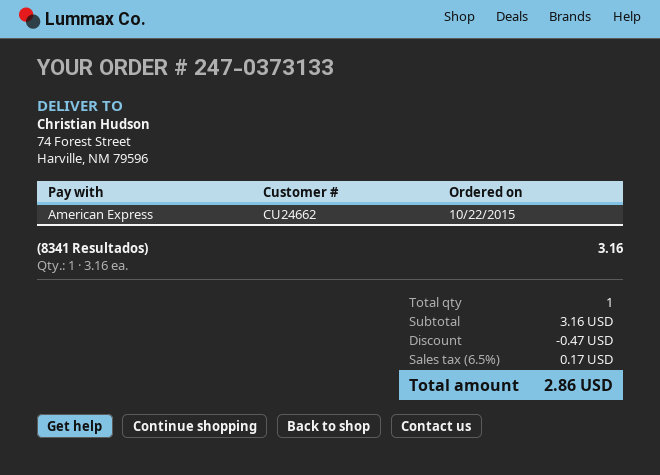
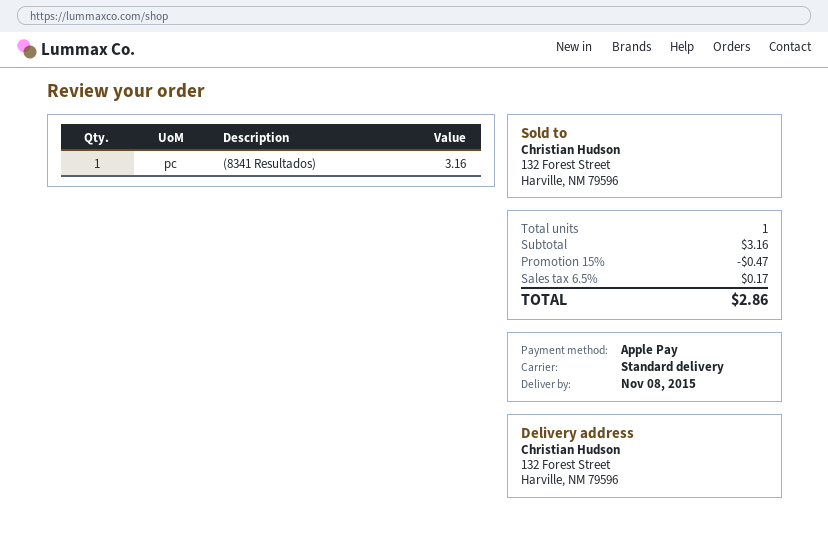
payment method: American Express -> Apple Pay
ship to: 74 Forest Street, Harville, NM 79596 -> 132 Forest Street, Harville, NM 79596

